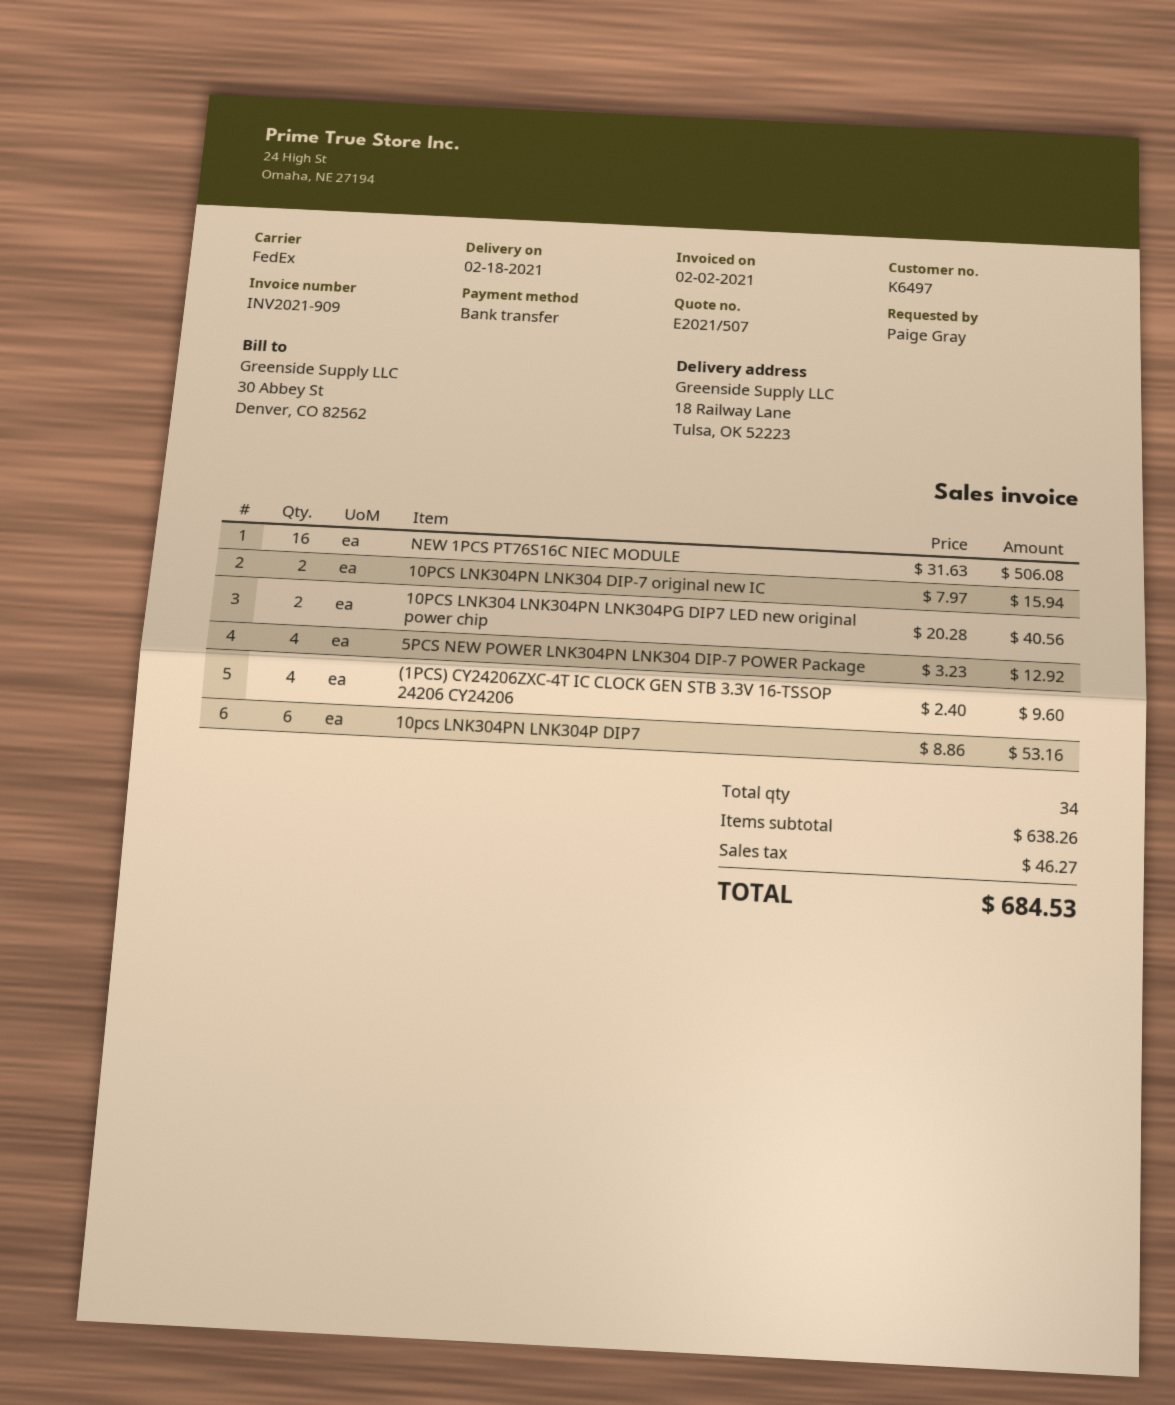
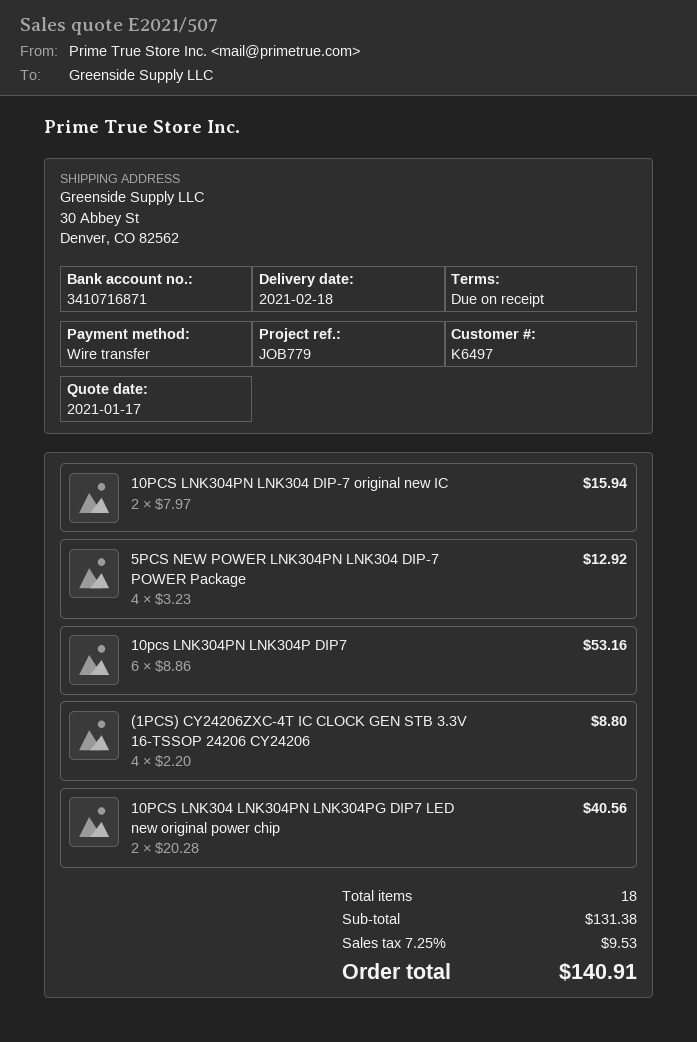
ship to: 18 Railway Lane, Tulsa, OK 52223 -> 30 Abbey St, Denver, CO 82562
NEW 1PCS PT76S16C NIEC MODULE: 16 x 31.63 = 506.08 -> none
(1PCS) CY24206ZXC-4T IC CLOCK GEN STB 3.3V 16-TSSOP 24206 CY24206: 4 x 2.40 = 9.60 -> 4 x 2.20 = 8.80
total quantity: 34 -> 18
subtotal: 638.26 -> 131.38
tax: 46.27 -> 9.53
total: 684.53 -> 140.91

